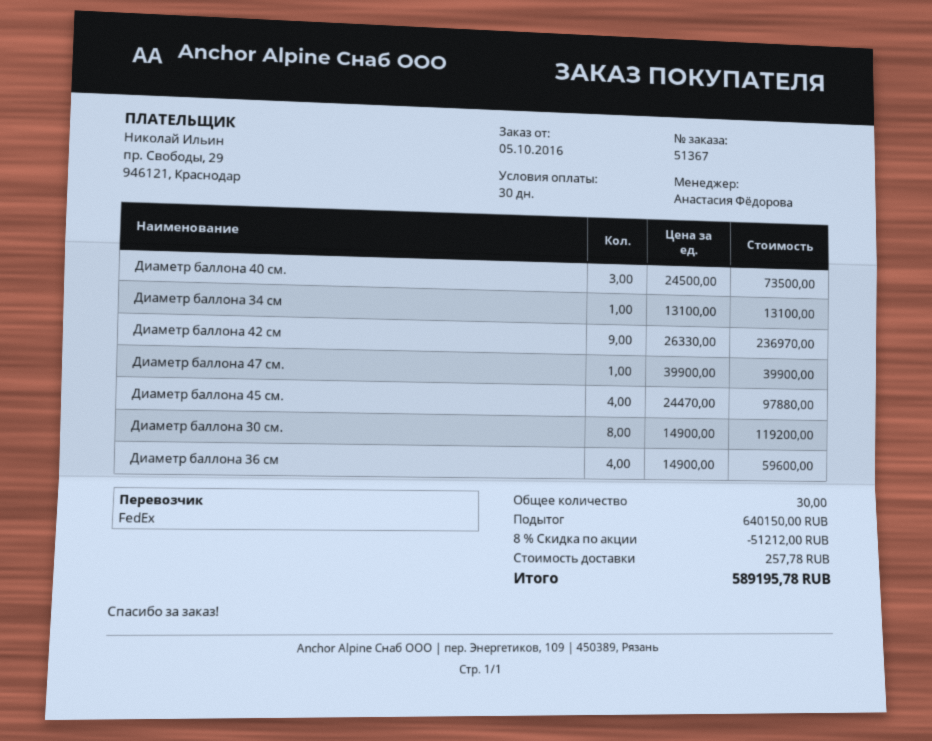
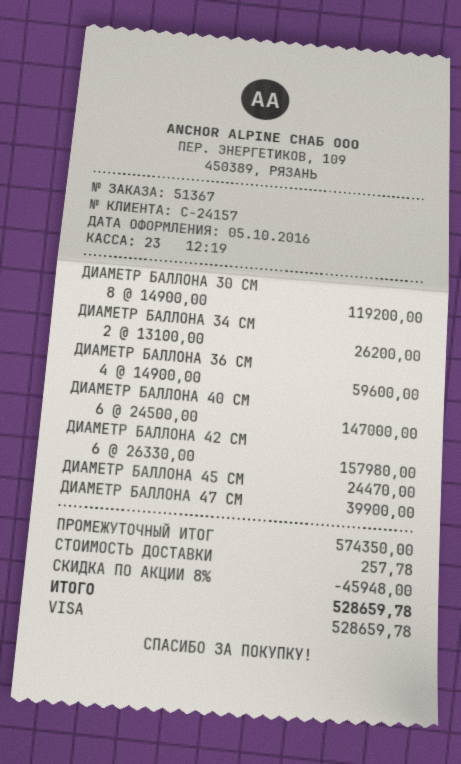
Диаметр баллона 40 см.: 3 x 24500.00 = 73500.00 -> 6 x 24500.00 = 147000.00
Диаметр баллона 34 см: 1 x 13100.00 = 13100.00 -> 2 x 13100.00 = 26200.00
Диаметр баллона 42 см: 9 x 26330.00 = 236970.00 -> 6 x 26330.00 = 157980.00
Диаметр баллона 45 см.: 4 x 24470.00 = 97880.00 -> 1 x 24470.00 = 24470.00
subtotal: 640150.00 -> 574350.00
discount: 8% = 51212.00 -> 8% = 45948.00
total: 589195.78 -> 528659.78

